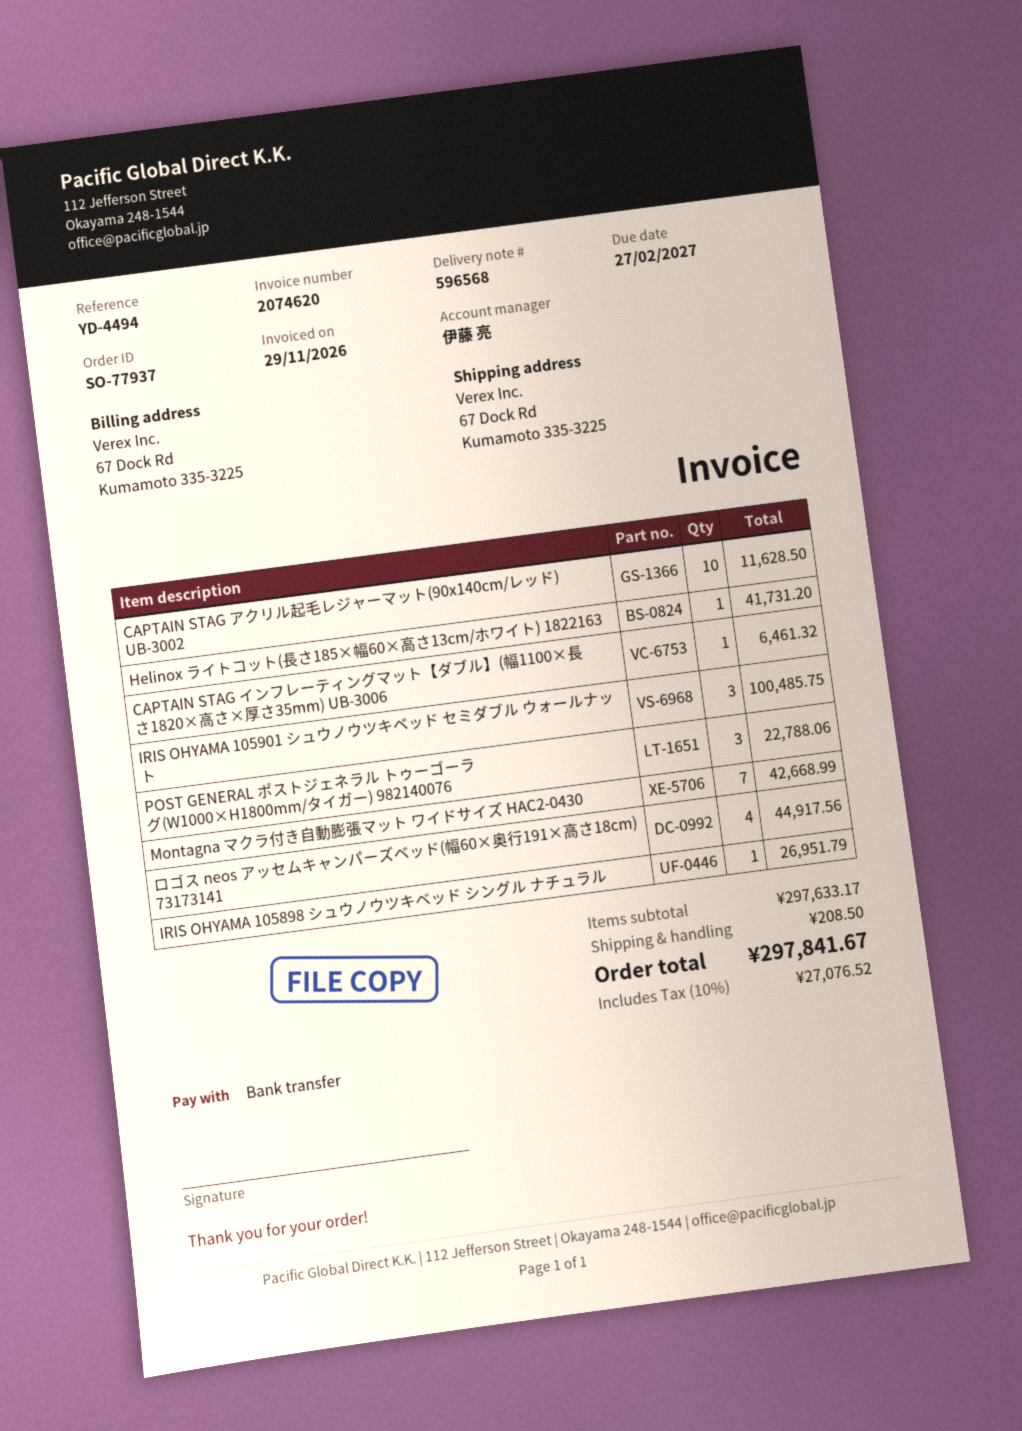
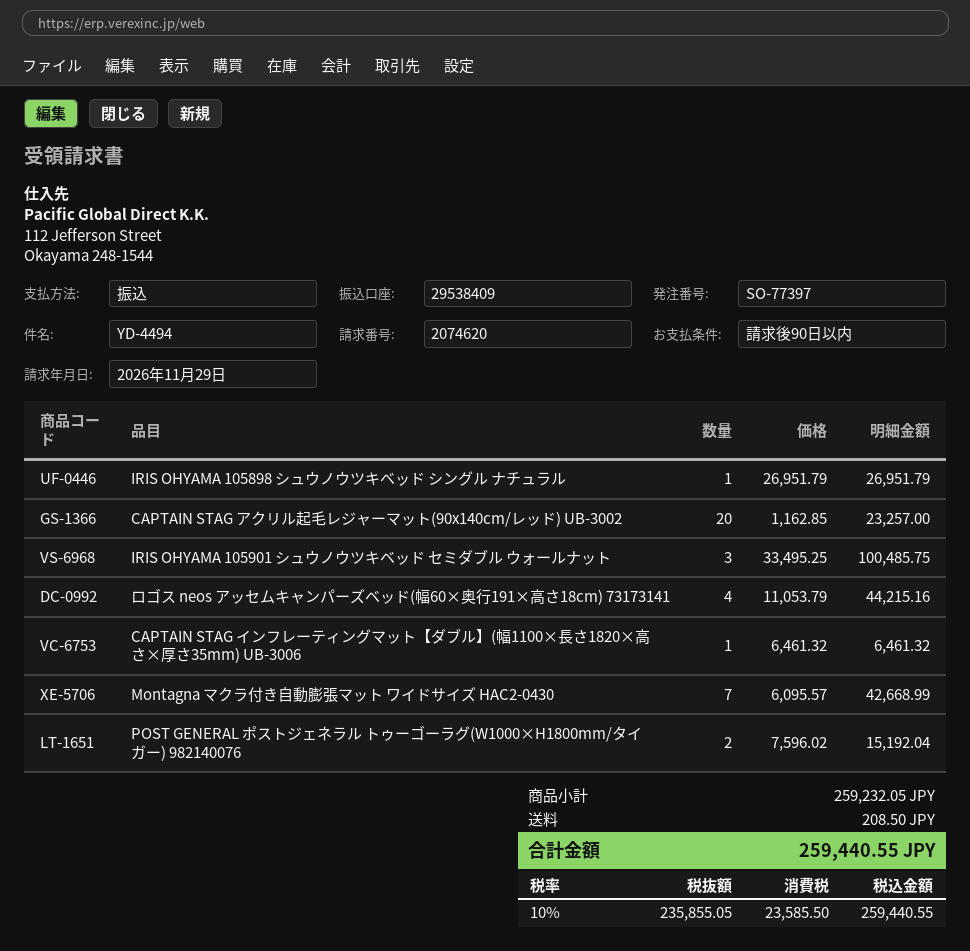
order number: SO-77937 -> SO-77397
CAPTAIN STAG アクリル起毛レジャーマット(90x140cm/レッド) UB-3002: 10 for 11628.50 -> 20 for 23257.00
Helinox ライトコット(長さ185×幅60×高さ13cm/ホワイト) 1822163: 1 for 41731.20 -> none
POST GENERAL ポストジェネラル トゥーゴーラグ(W1000×H1800mm/タイガー) 982140076: 3 for 22788.06 -> 2 for 15192.04
ロゴス neos アッセムキャンパーズベッド(幅60×奥行191×高さ18cm) 73173141: 4 for 44917.56 -> 4 for 44215.16
subtotal: 297633.17 -> 259232.05
tax: 10% = 27076.52 -> 10% = 23585.50
total: 297841.67 -> 259440.55

